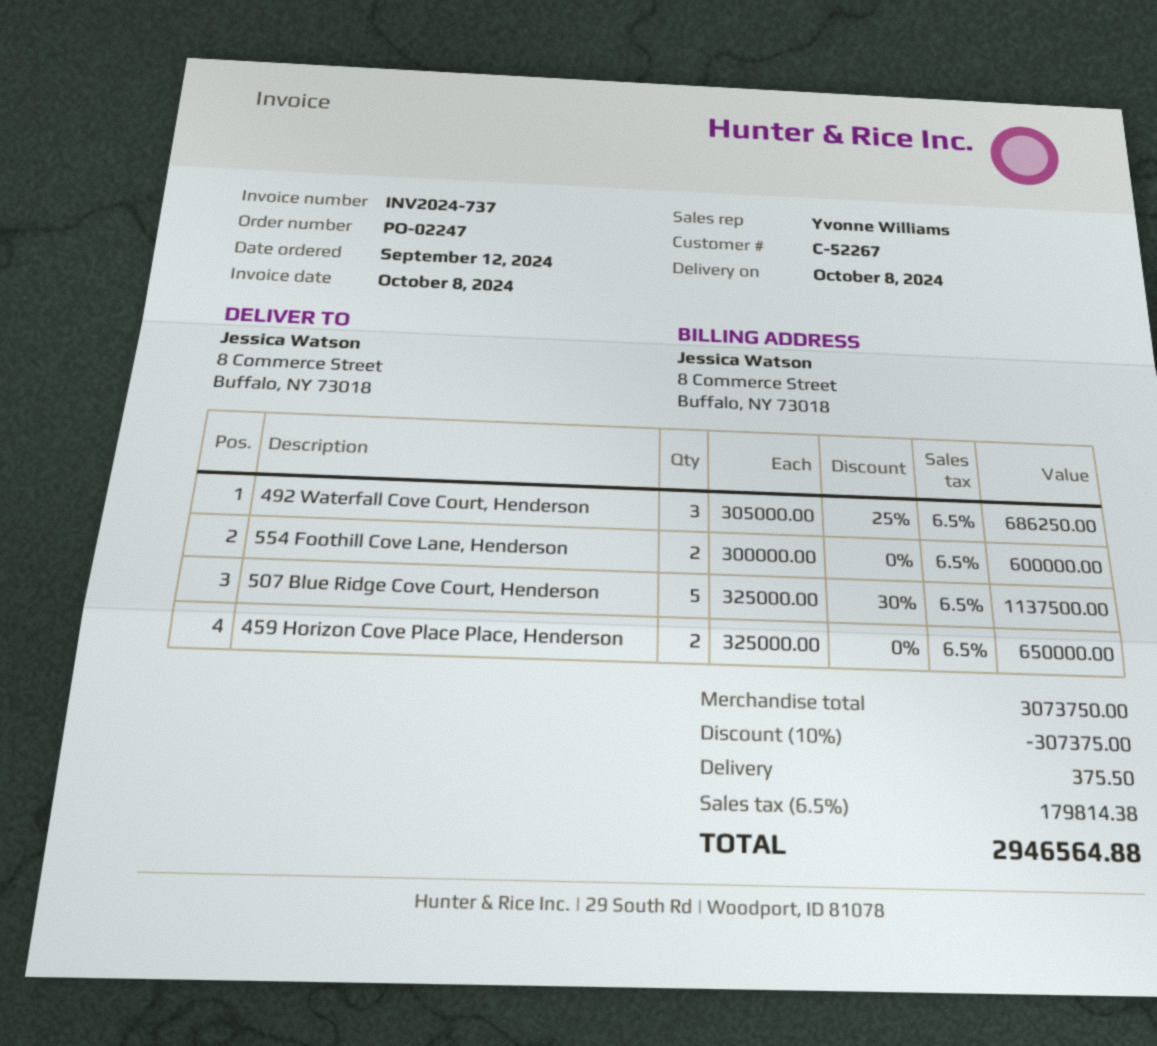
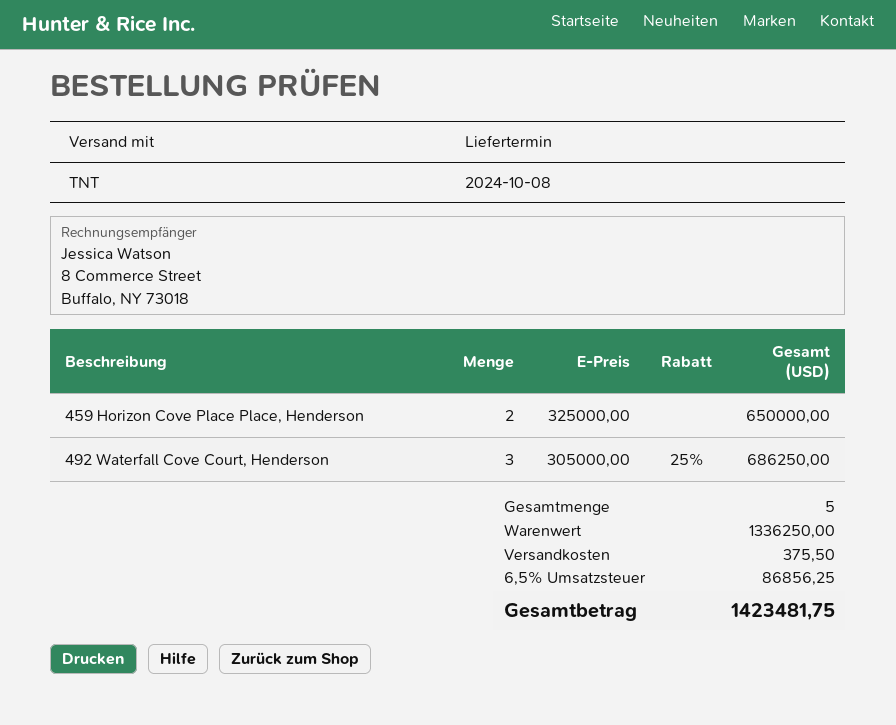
554 Foothill Cove Lane, Henderson: 2 x 300000.00 = 600000.00 -> none
507 Blue Ridge Cove Court, Henderson: 5 x 325000.00 - 30% = 1137500.00 -> none
subtotal: 3073750.00 -> 1336250.00
discount: 10% = 307375.00 -> none
tax: 6.5% = 179814.38 -> 6.5% = 86856.25
total: 2946564.88 -> 1423481.75

